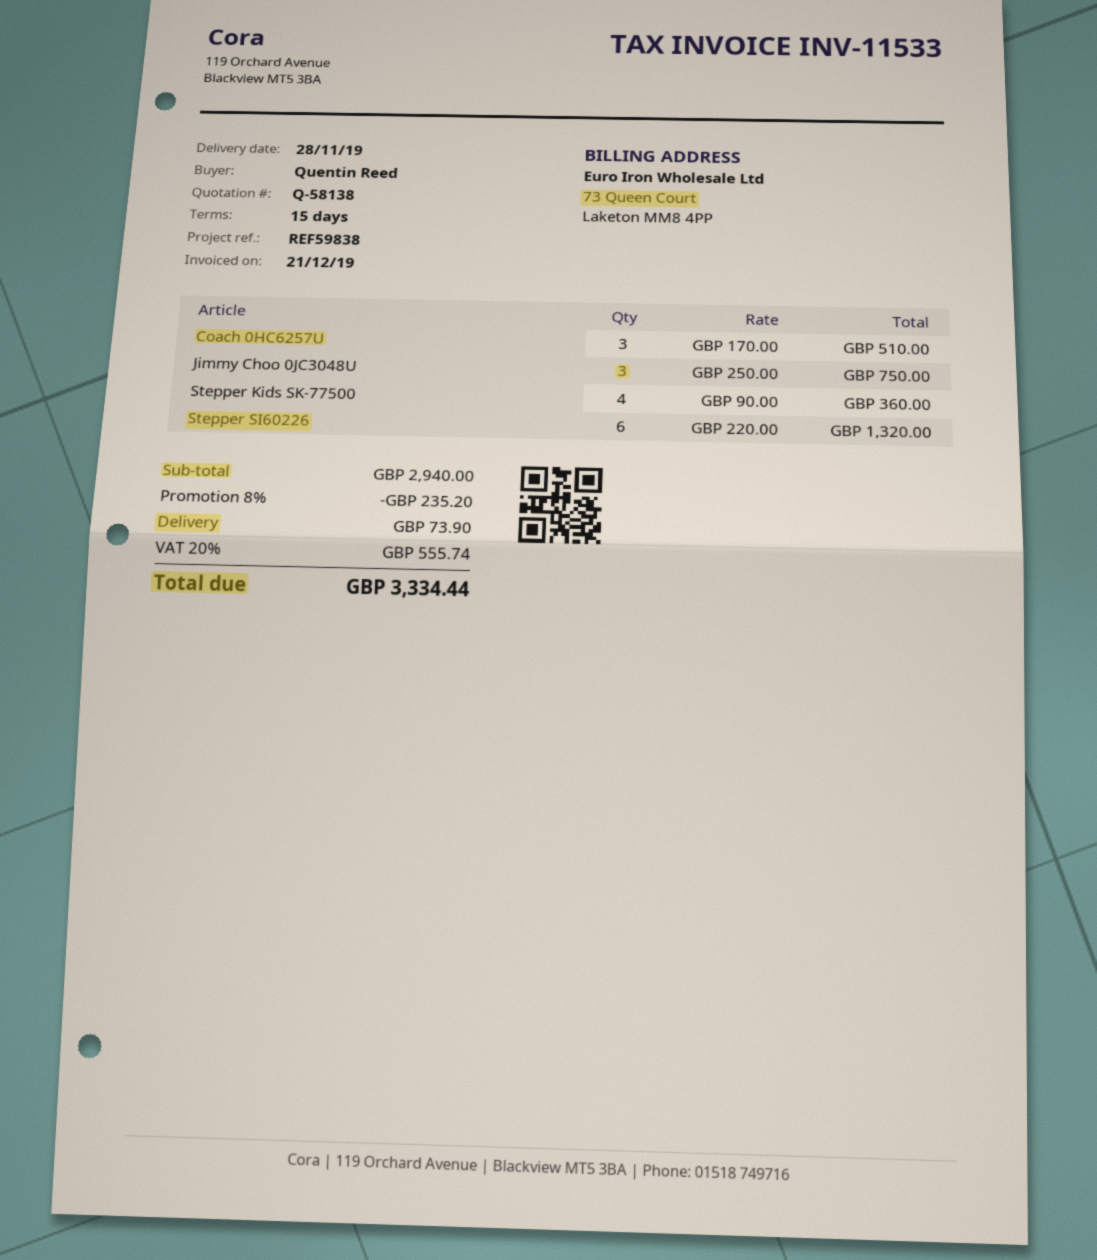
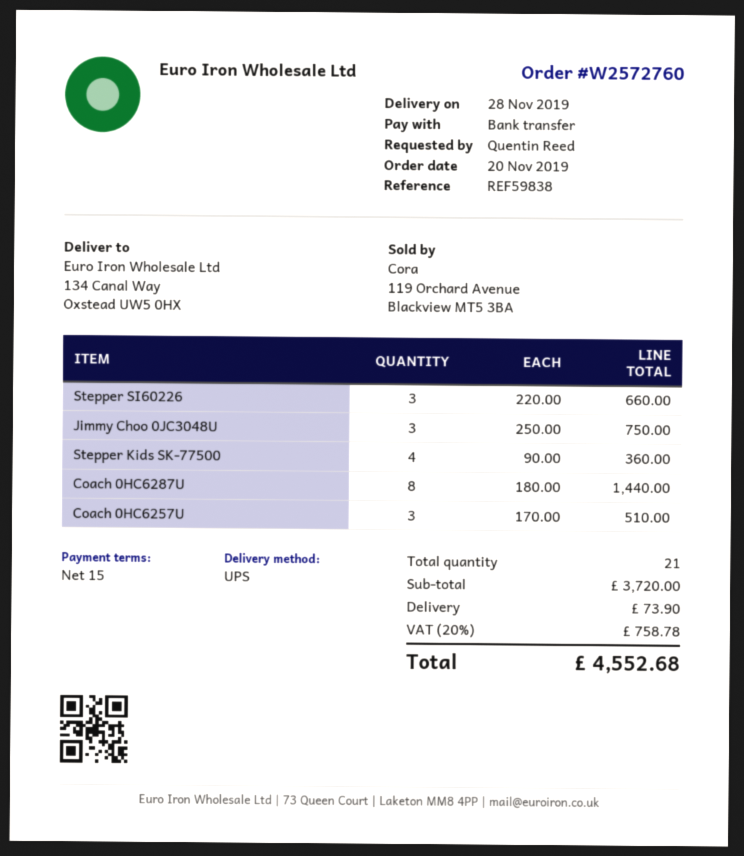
Stepper SI60226: 6 x 220.00 = 1320.00 -> 3 x 220.00 = 660.00
Coach 0HC6287U: none -> 8 x 180.00 = 1440.00
subtotal: 2940.00 -> 3720.00
discount: 8% = 235.20 -> none
tax: 20% = 555.74 -> 20% = 758.78
total: 3334.44 -> 4552.68

